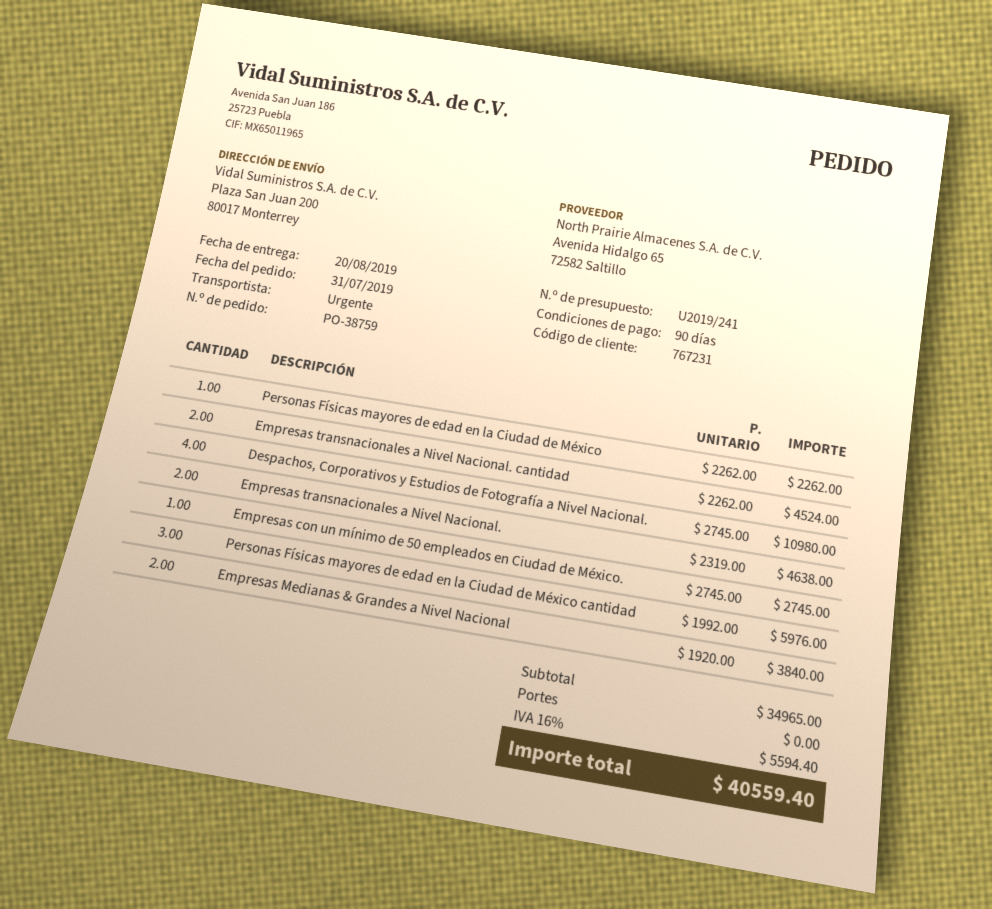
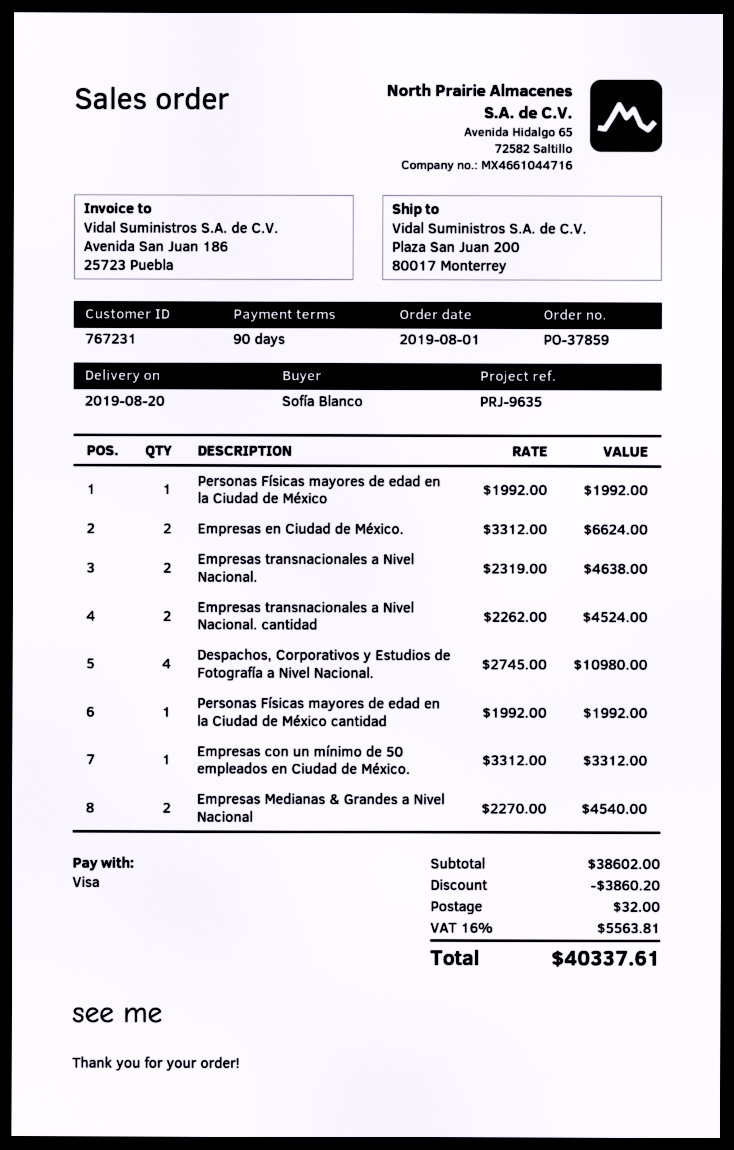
order number: PO-38759 -> PO-37859
order date: 2019-07-31 -> 2019-08-01
Personas Físicas mayores de edad en la Ciudad de México: 1 x 2262.00 = 2262.00 -> 1 x 1992.00 = 1992.00
Empresas con un mínimo de 50 empleados en Ciudad de México.: 1 x 2745.00 = 2745.00 -> 1 x 3312.00 = 3312.00
Personas Físicas mayores de edad en la Ciudad de México cantidad: 3 x 1992.00 = 5976.00 -> 1 x 1992.00 = 1992.00
Empresas Medianas & Grandes a Nivel Nacional: 2 x 1920.00 = 3840.00 -> 2 x 2270.00 = 4540.00
Empresas en Ciudad de México.: none -> 2 x 3312.00 = 6624.00
subtotal: 34965.00 -> 38602.00
discount: none -> 3860.20
shipping: 0.00 -> 32.00
tax: 16% = 5594.40 -> 16% = 5563.81
total: 40559.40 -> 40337.61

